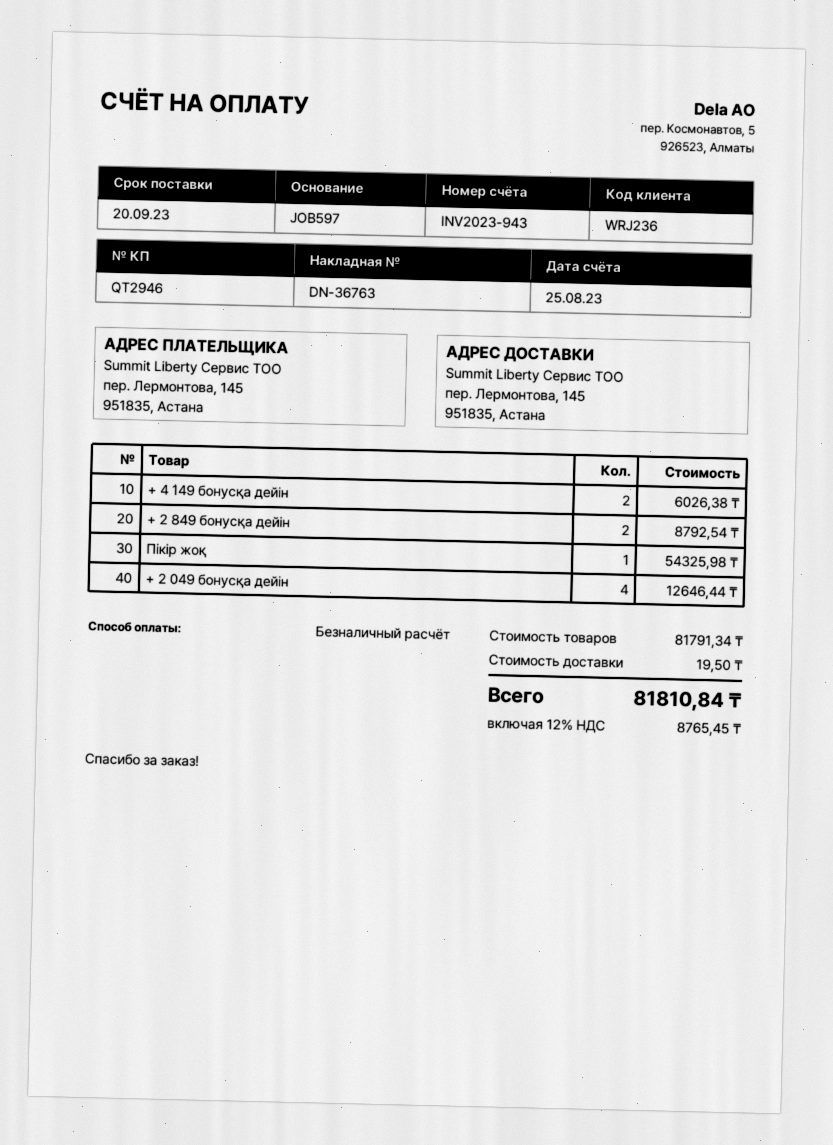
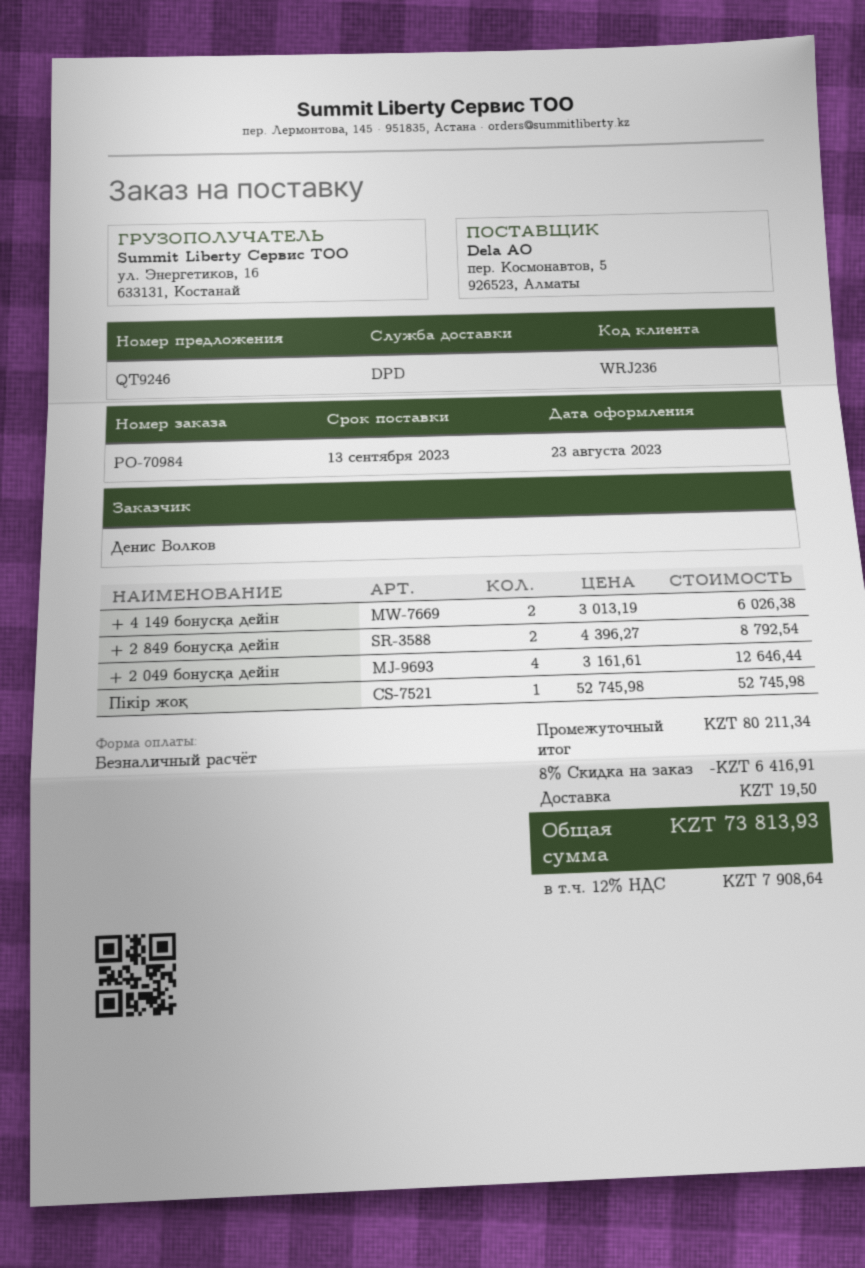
quote number: QT2946 -> QT9246
delivery date: 2023-09-20 -> 2023-09-13
ship to: пер. Лермонтова, 145, 951835, Астана -> ул. Энергетиков, 16, 633131, Костанай
Пікір жоқ: 1 for 54325.98 -> 1 for 52745.98
subtotal: 81791.34 -> 80211.34
discount: none -> 8% = 6416.91
tax: 12% = 8765.45 -> 12% = 7908.64
total: 81810.84 -> 73813.93

